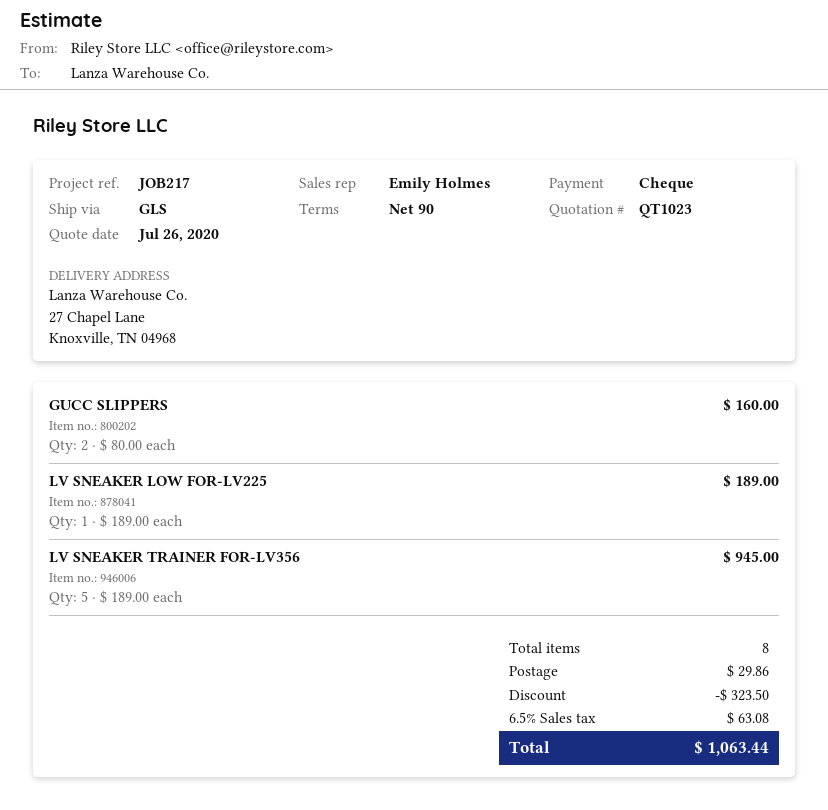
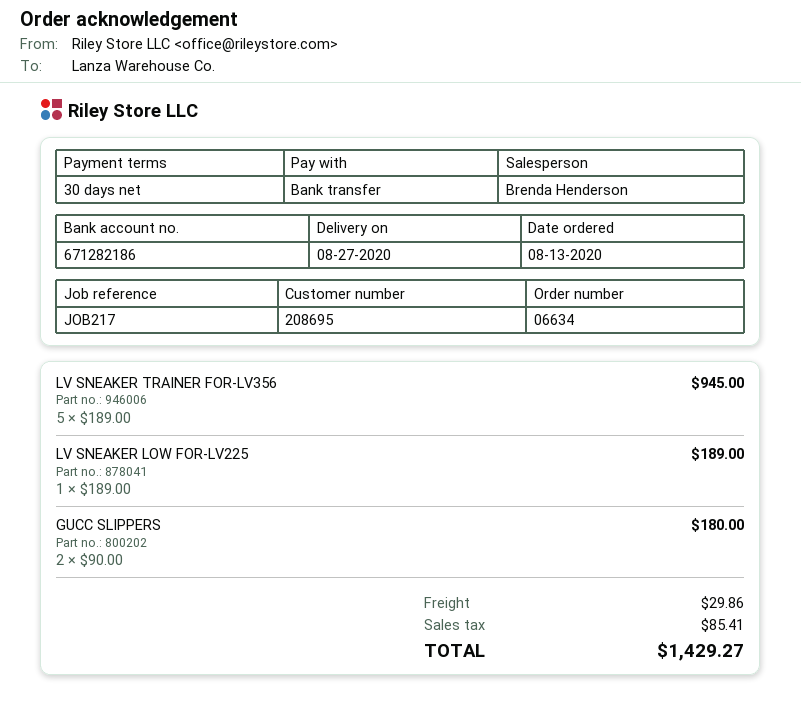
payment terms: 90 days -> 30 days
sales rep: Emily Holmes -> Brenda Henderson
payment method: cheque -> bank transfer
GUCC SLIPPERS: 2 x 80.00 = 160.00 -> 2 x 90.00 = 180.00
discount: 323.50 -> none
tax: 63.08 -> 85.41
total: 1063.44 -> 1429.27

